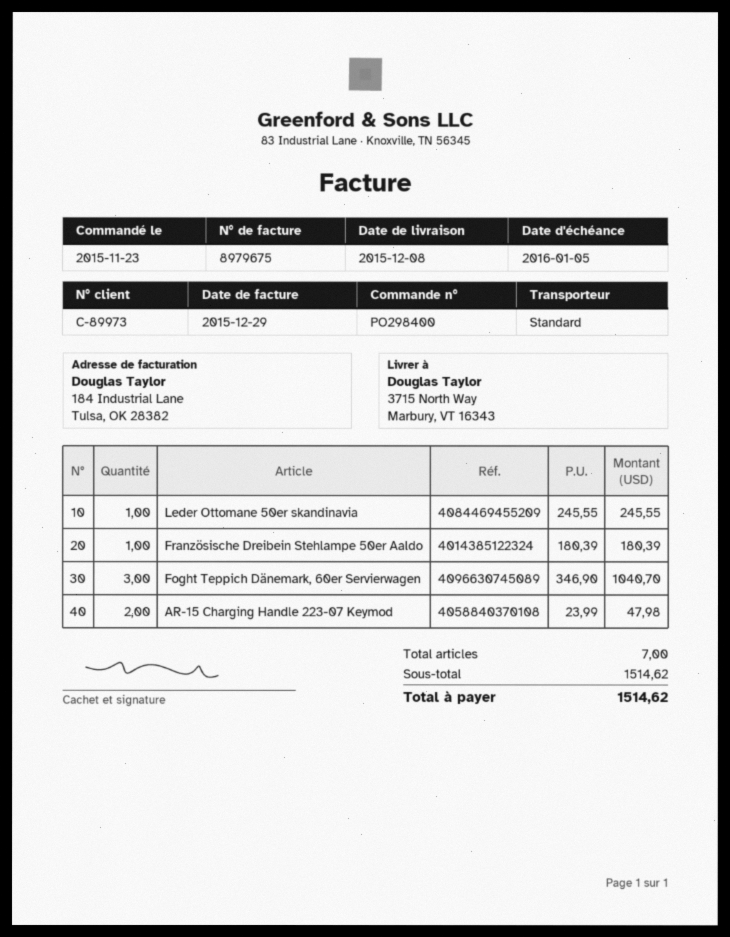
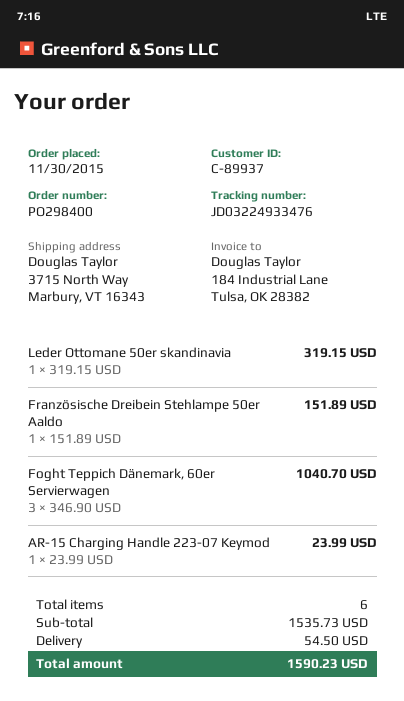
order date: 2015-11-23 -> 2015-11-30
customer number: C-89973 -> C-89937
Leder Ottomane 50er skandinavia: 1 x 245.55 = 245.55 -> 1 x 319.15 = 319.15
Französische Dreibein Stehlampe 50er Aaldo: 1 x 180.39 = 180.39 -> 1 x 151.89 = 151.89
AR-15 Charging Handle 223-07 Keymod: 2 x 23.99 = 47.98 -> 1 x 23.99 = 23.99
total quantity: 7 -> 6
subtotal: 1514.62 -> 1535.73
shipping: none -> 54.50
total: 1514.62 -> 1590.23

